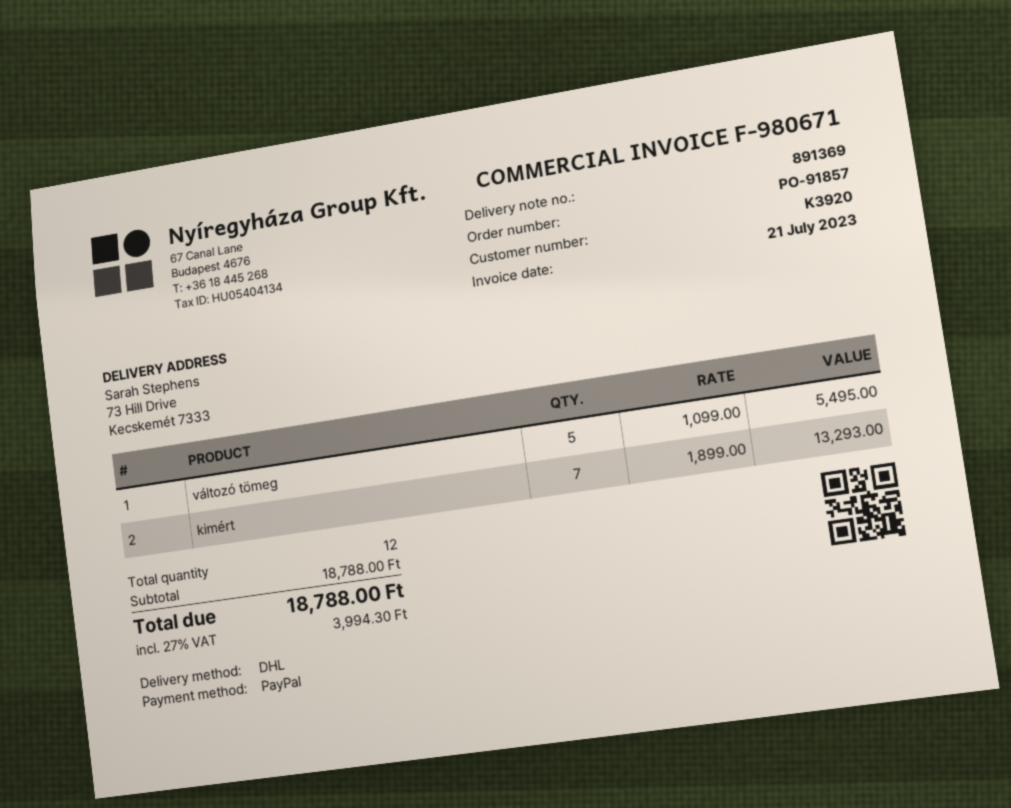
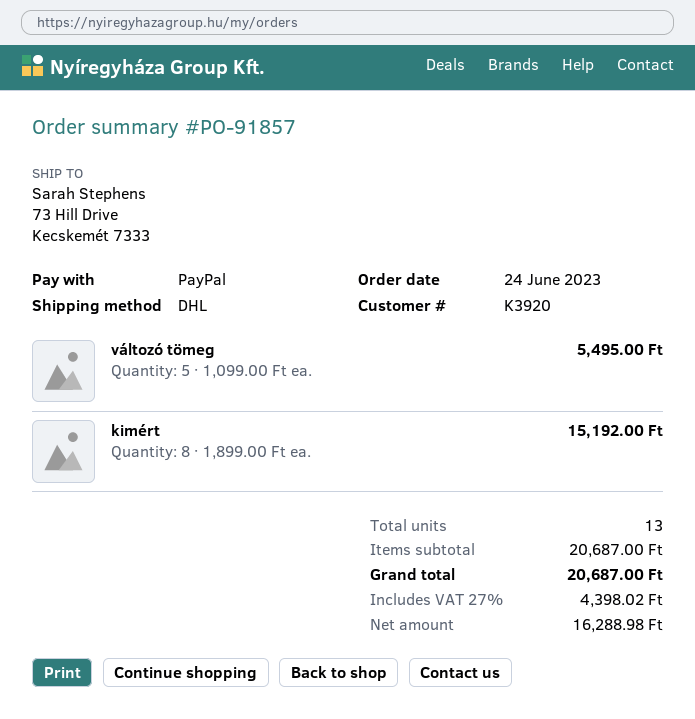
kimért: 7 x 1899.00 = 13293.00 -> 8 x 1899.00 = 15192.00
total quantity: 12 -> 13
subtotal: 18788.00 -> 20687.00
tax: 27% = 3994.30 -> 27% = 4398.02
total: 18788.00 -> 20687.00

